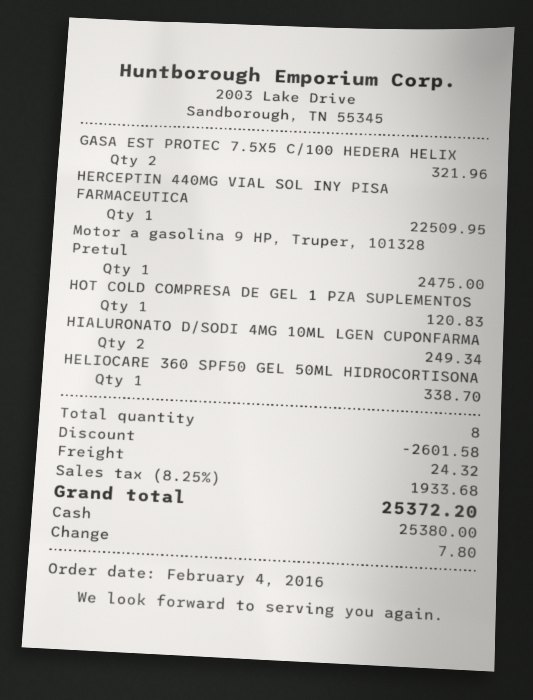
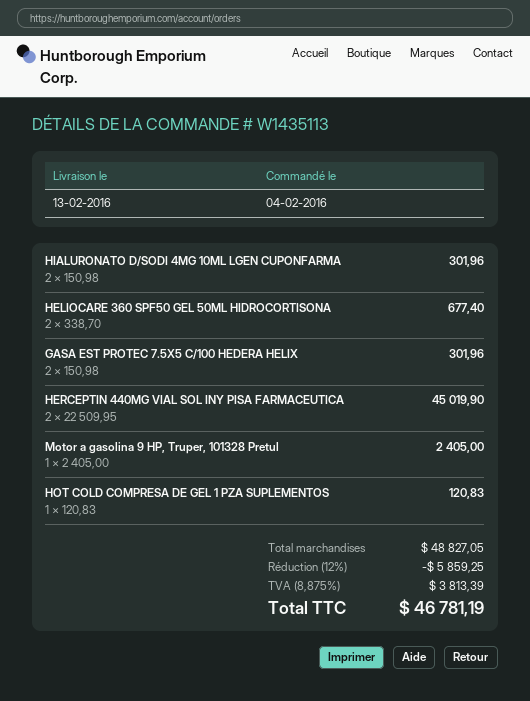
GASA EST PROTEC 7.5X5 C/100 HEDERA HELIX: 2 for 321.96 -> 2 for 301.96
HERCEPTIN 440MG VIAL SOL INY PISA FARMACEUTICA: 1 for 22509.95 -> 2 for 45019.90
Motor a gasolina 9 HP, Truper, 101328 Pretul: 1 for 2475.00 -> 1 for 2405.00
HIALURONATO D/SODI 4MG 10ML LGEN CUPONFARMA: 2 for 249.34 -> 2 for 301.96
HELIOCARE 360 SPF50 GEL 50ML HIDROCORTISONA: 1 for 338.70 -> 2 for 677.40
discount: 2601.58 -> 5859.25
shipping: 24.32 -> none
tax: 8.25% = 1933.68 -> 8.875% = 3813.39
total: 25372.20 -> 46781.19

